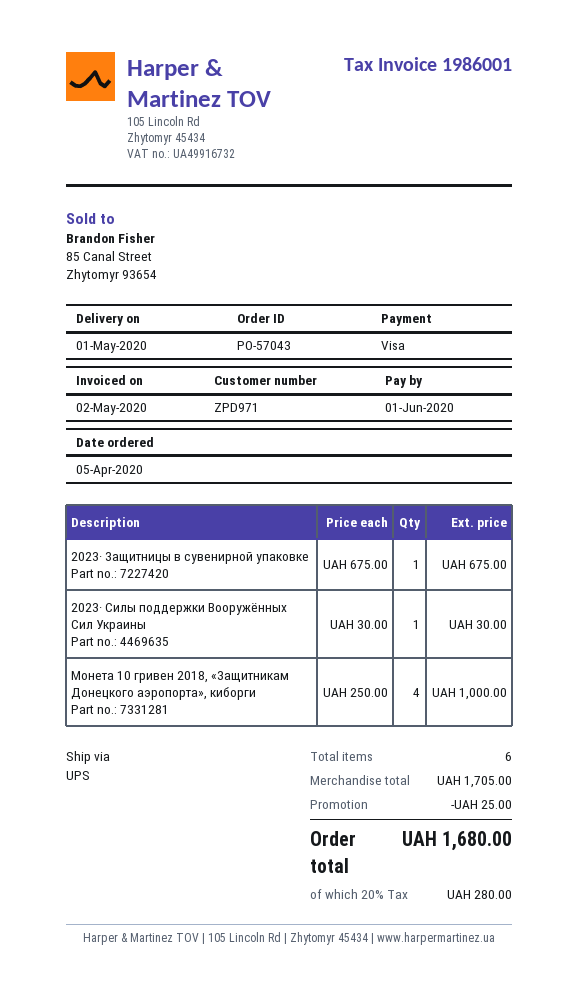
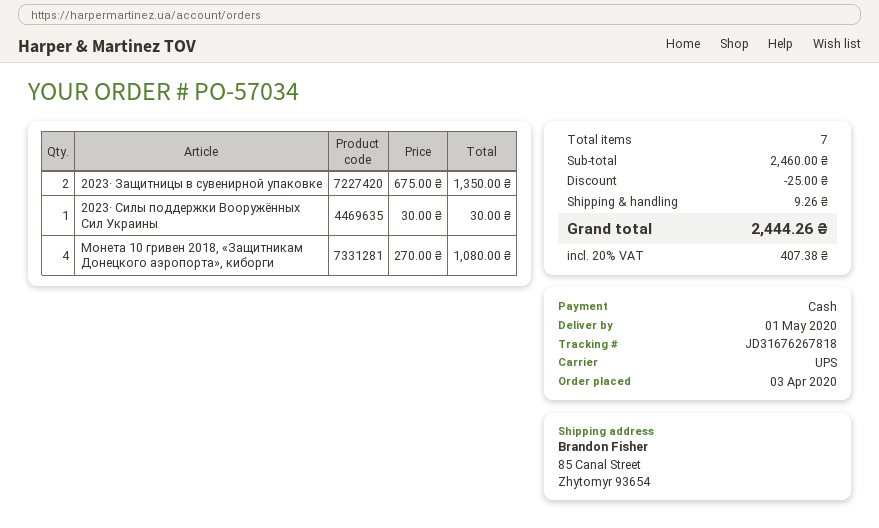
order number: PO-57043 -> PO-57034
order date: 2020-04-05 -> 2020-04-03
payment method: Visa -> cash
2023· Защитницы в сувенирной упаковке: 1 x 675.00 = 675.00 -> 2 x 675.00 = 1350.00
Монета 10 гривен 2018, «Защитникам Донецкого аэропорта», киборги: 4 x 250.00 = 1000.00 -> 4 x 270.00 = 1080.00
total quantity: 6 -> 7
subtotal: 1705.00 -> 2460.00
shipping: none -> 9.26
tax: 20% = 280.00 -> 20% = 407.38
total: 1680.00 -> 2444.26

